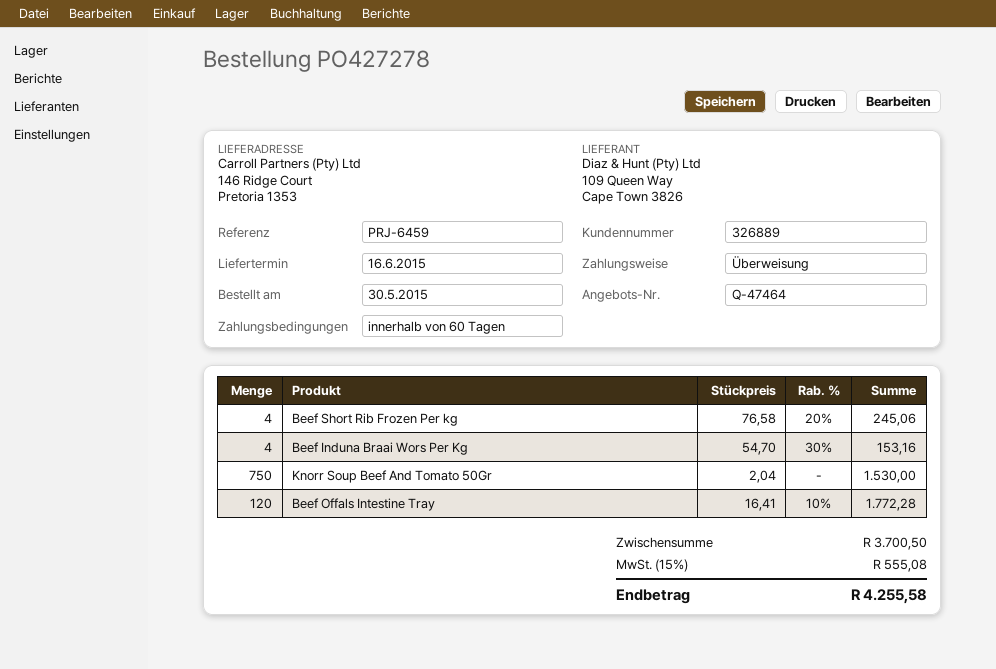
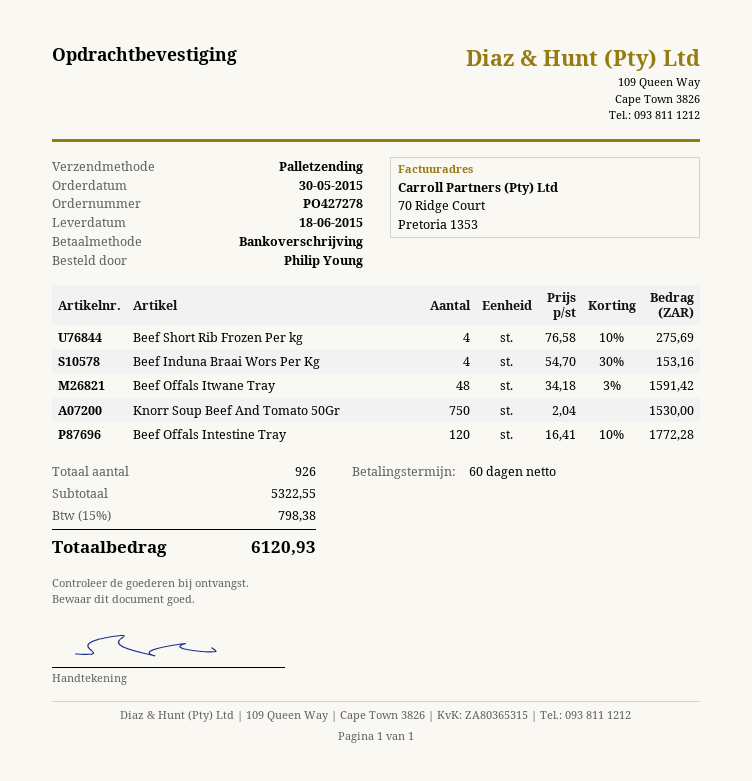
delivery date: 2015-06-16 -> 2015-06-18
Beef Short Rib Frozen Per kg: 4 x 76.58 - 20% = 245.06 -> 4 x 76.58 - 10% = 275.69
Beef Offals Itwane Tray: none -> 48 x 34.18 - 3% = 1591.42
subtotal: 3700.50 -> 5322.55
tax: 15% = 555.08 -> 15% = 798.38
total: 4255.58 -> 6120.93

